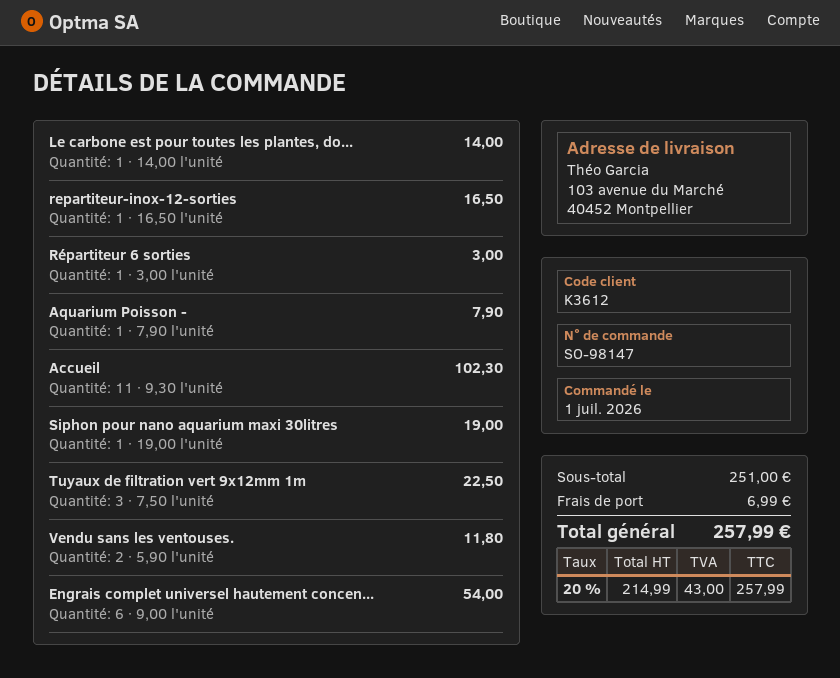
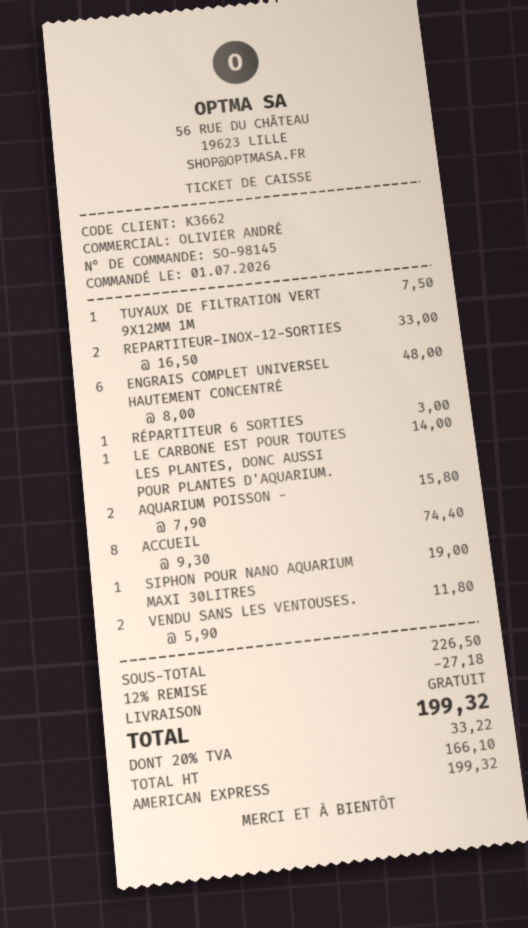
order number: SO-98147 -> SO-98145
customer number: K3612 -> K3662
repartiteur-inox-12-sorties: 1 x 16.50 = 16.50 -> 2 x 16.50 = 33.00
Aquarium Poisson -: 1 x 7.90 = 7.90 -> 2 x 7.90 = 15.80
Accueil: 11 x 9.30 = 102.30 -> 8 x 9.30 = 74.40
Tuyaux de filtration vert 9x12mm 1m: 3 x 7.50 = 22.50 -> 1 x 7.50 = 7.50
Engrais complet universel hautement concen...: 6 x 9.00 = 54.00 -> 6 x 8.00 = 48.00
subtotal: 251.00 -> 226.50
discount: none -> 12% = 27.18
shipping: 6.99 -> 0.00
net: 214.99 -> 166.10
tax: 20% = 43.00 -> 20% = 33.22
total: 257.99 -> 199.32

